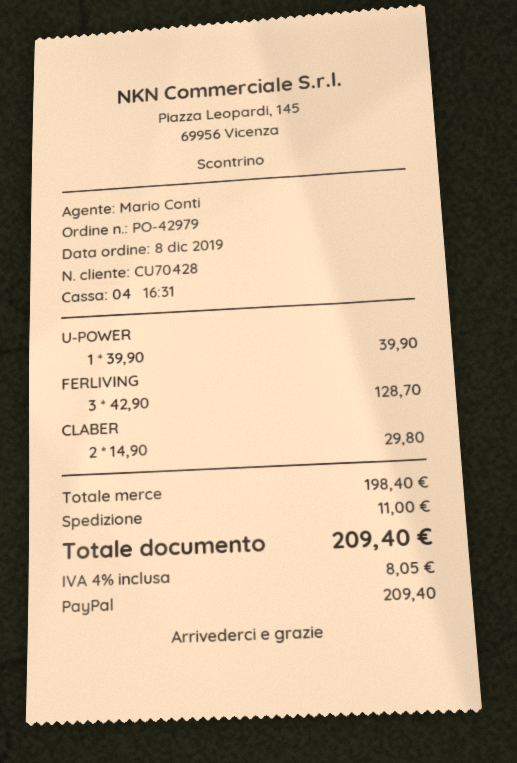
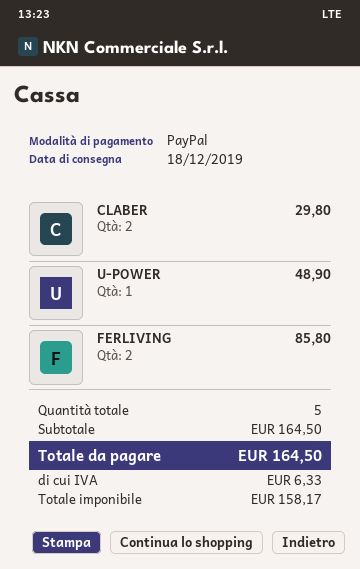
U-POWER: 1 for 39.90 -> 1 for 48.90
FERLIVING: 3 for 128.70 -> 2 for 85.80
subtotal: 198.40 -> 164.50
shipping: 11.00 -> none
tax: 8.05 -> 6.33
total: 209.40 -> 164.50

